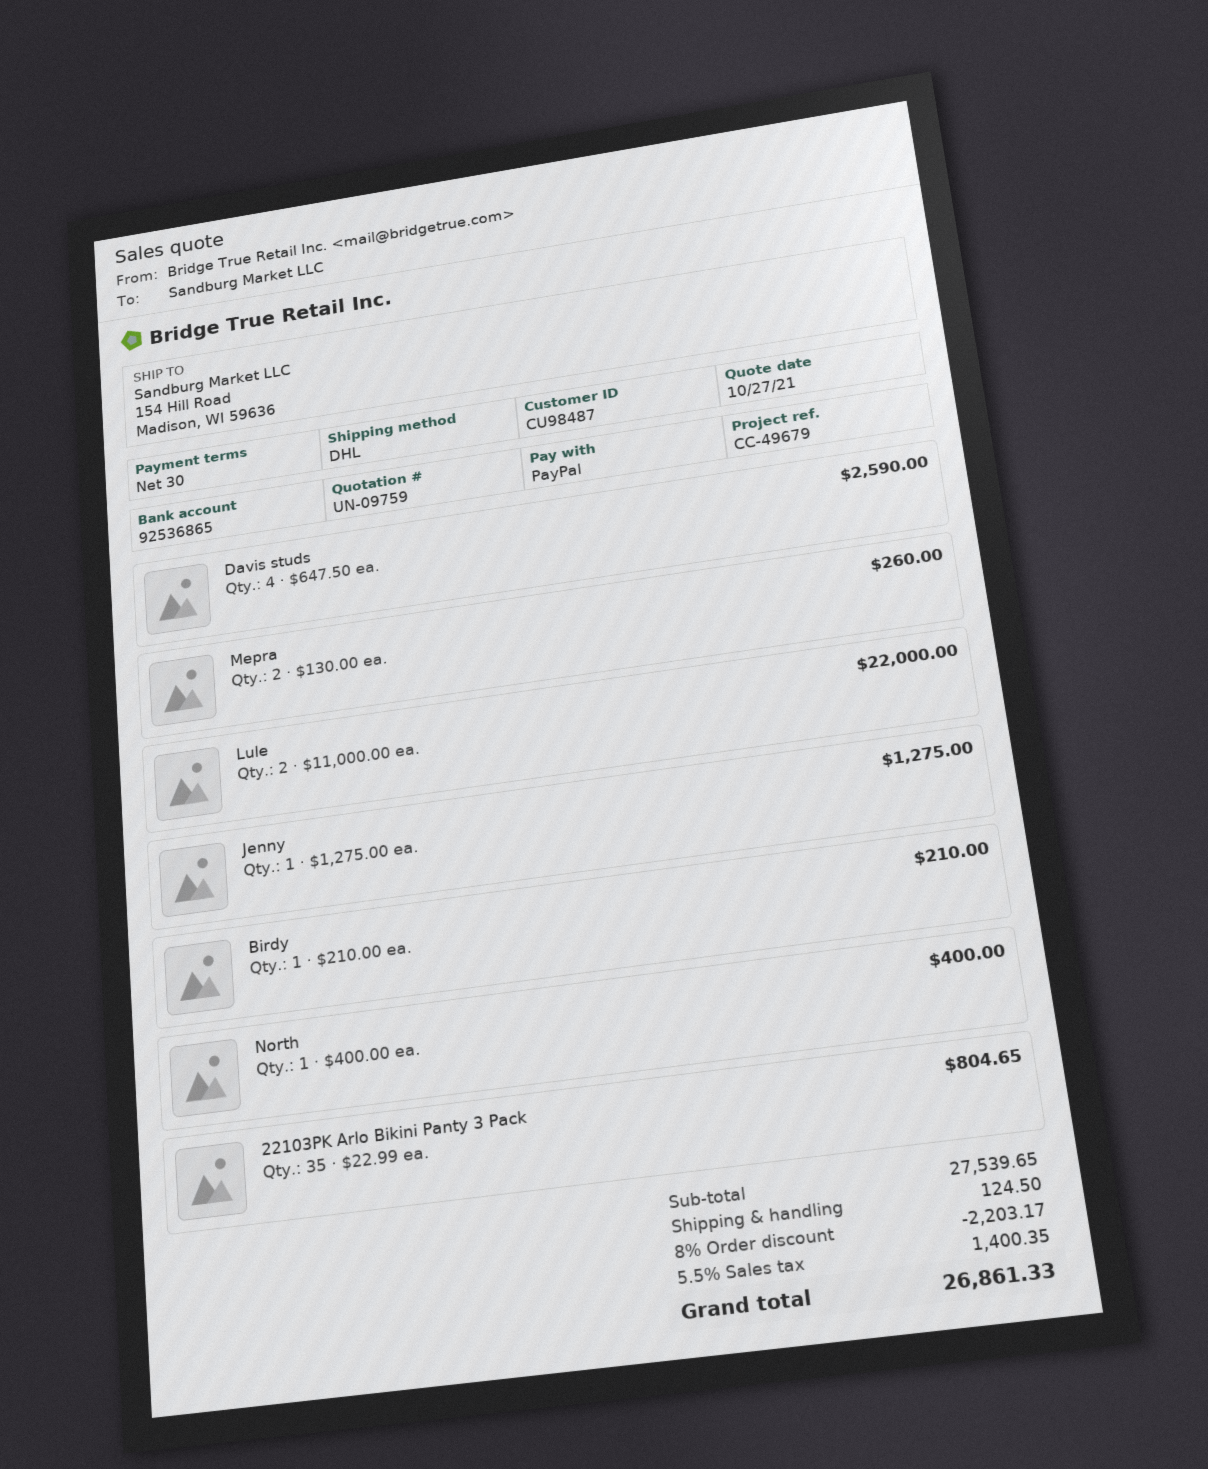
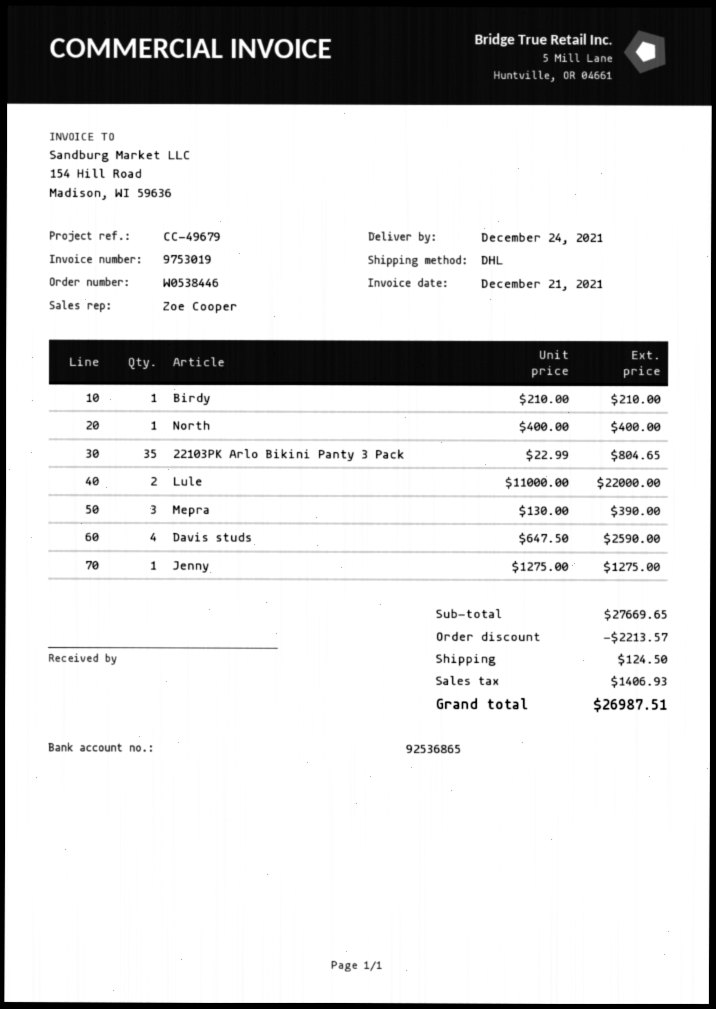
Mepra: 2 x 130.00 = 260.00 -> 3 x 130.00 = 390.00
subtotal: 27539.65 -> 27669.65
discount: 2203.17 -> 2213.57
tax: 1400.35 -> 1406.93
total: 26861.33 -> 26987.51

